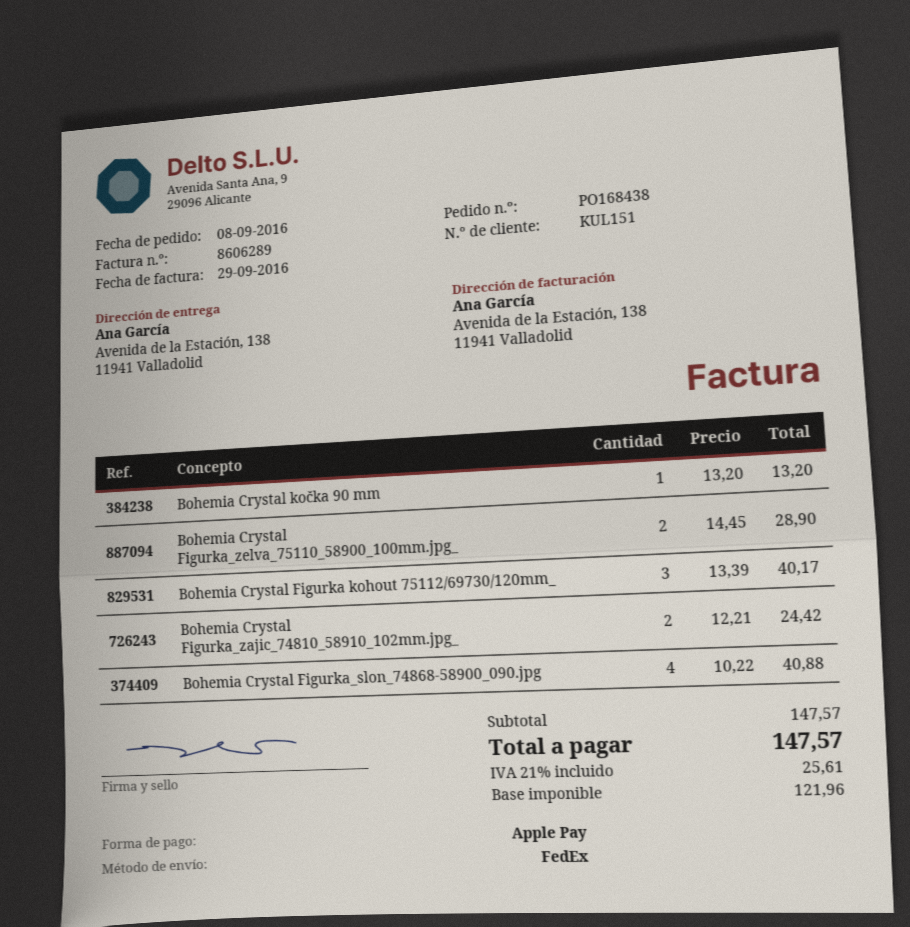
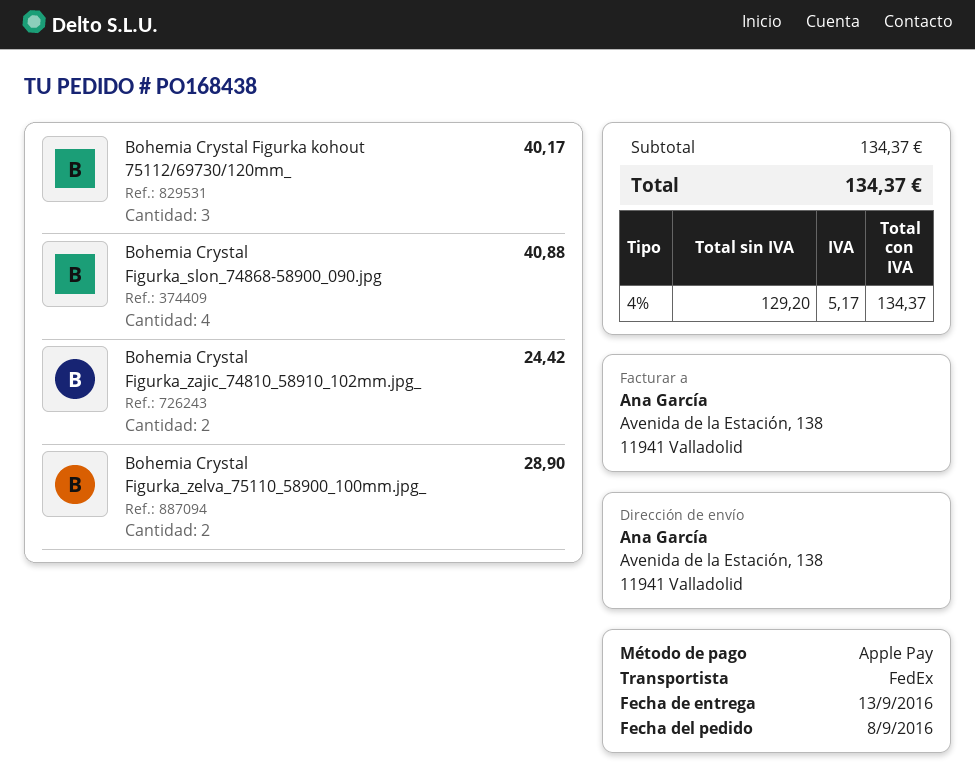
Bohemia Crystal kočka 90 mm: 1 for 13.20 -> none
subtotal: 147.57 -> 134.37
net: 121.96 -> 129.20
tax: 21% = 25.61 -> 4% = 5.17
total: 147.57 -> 134.37

